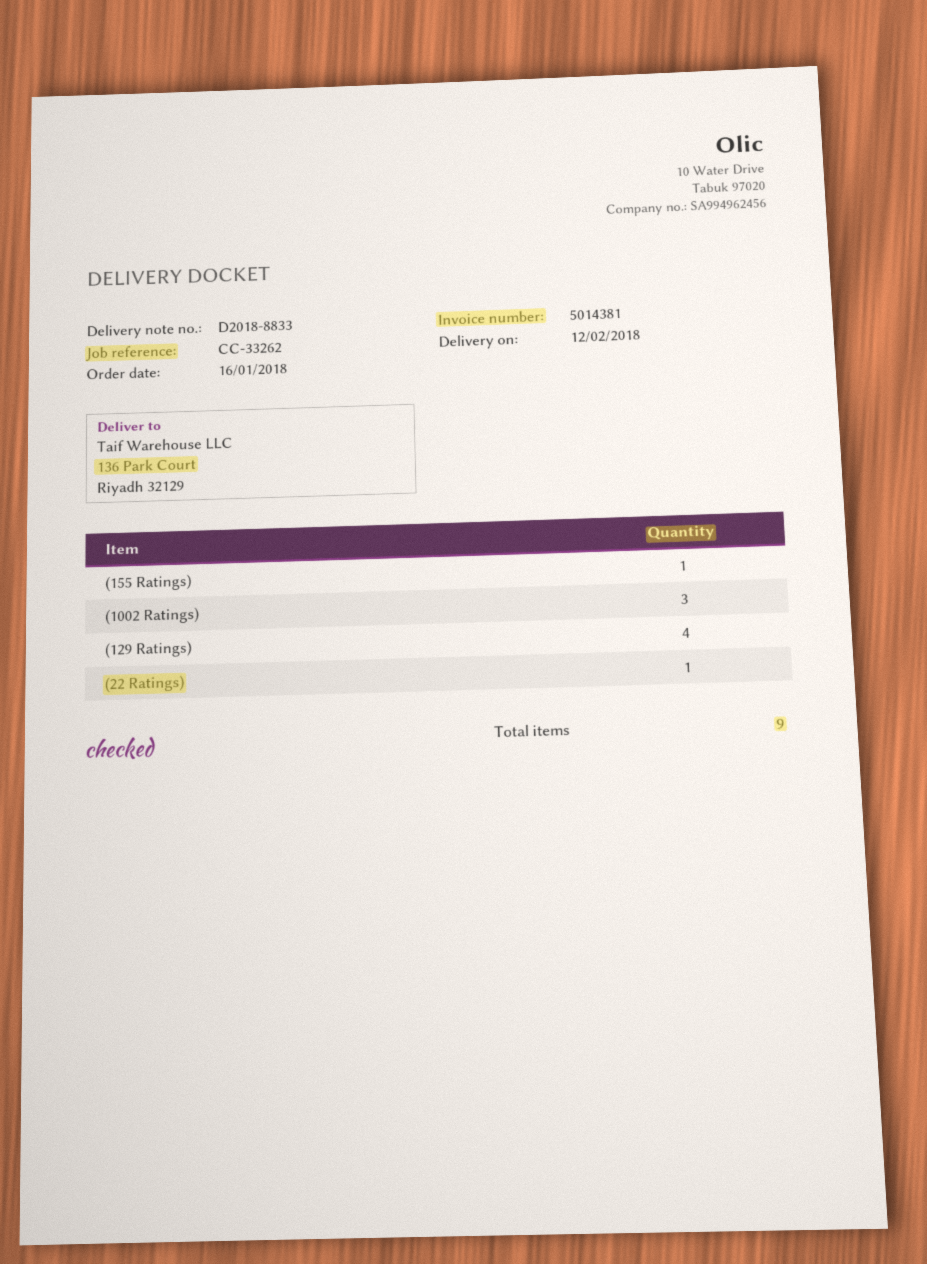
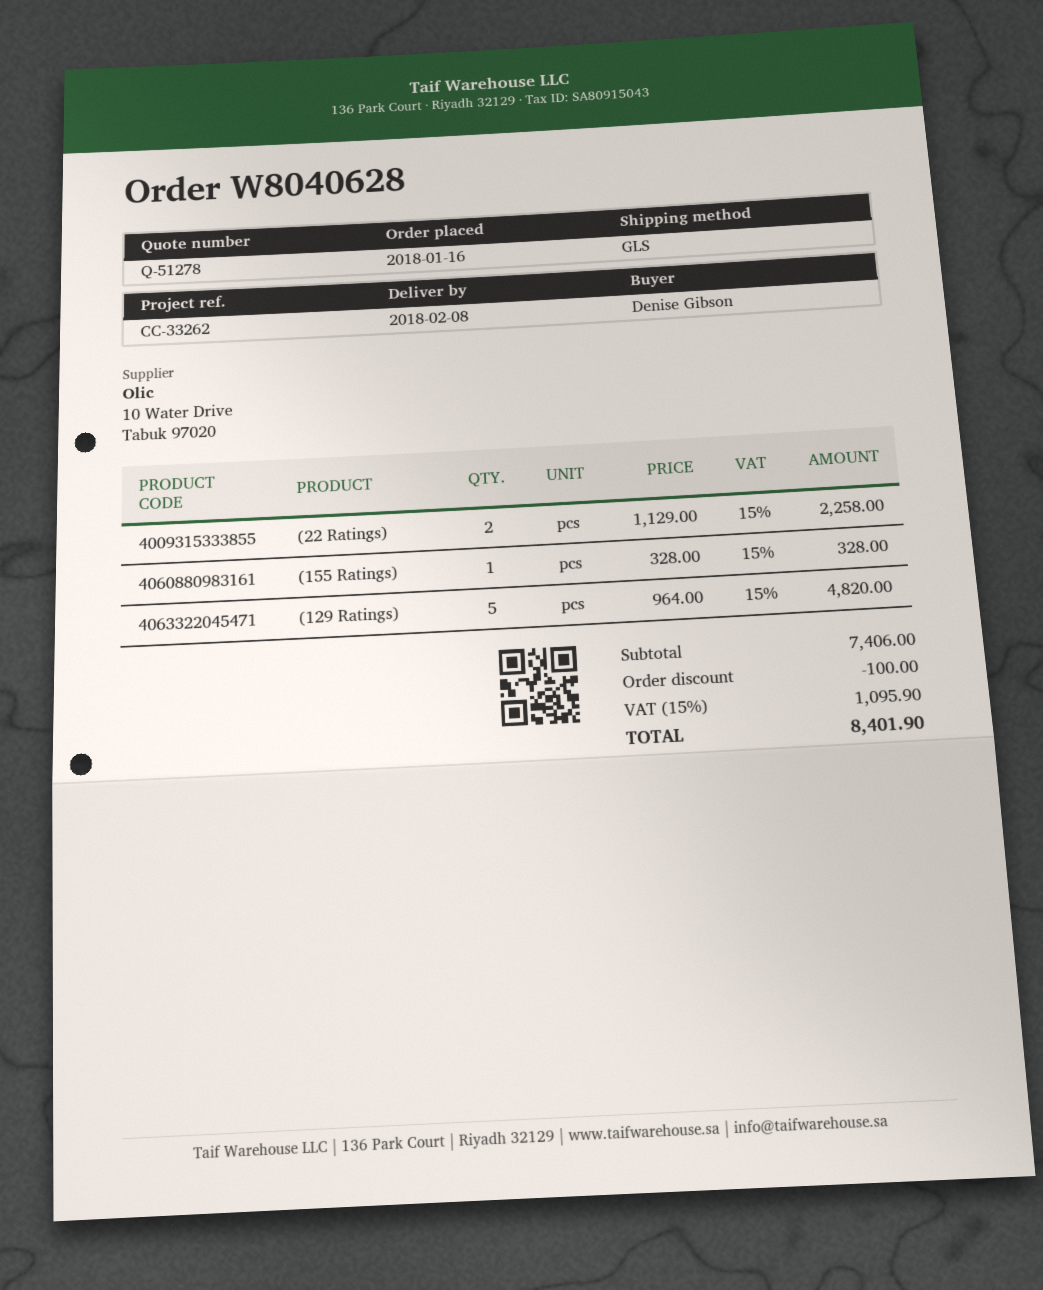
delivery date: 2018-02-12 -> 2018-02-08
(1002 Ratings): 3 -> none
(129 Ratings): 4 -> 5
(22 Ratings): 1 -> 2

